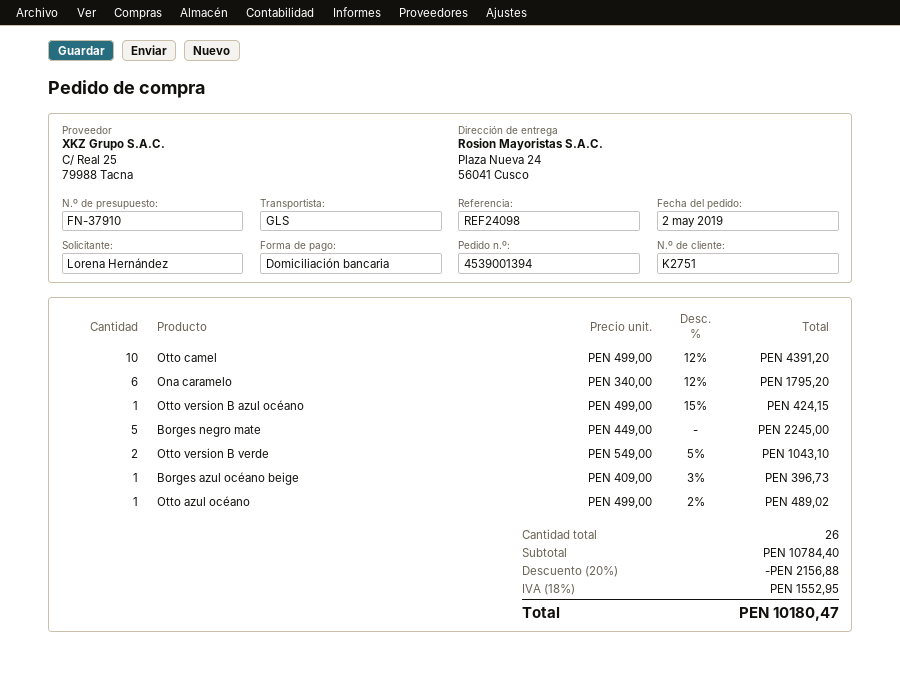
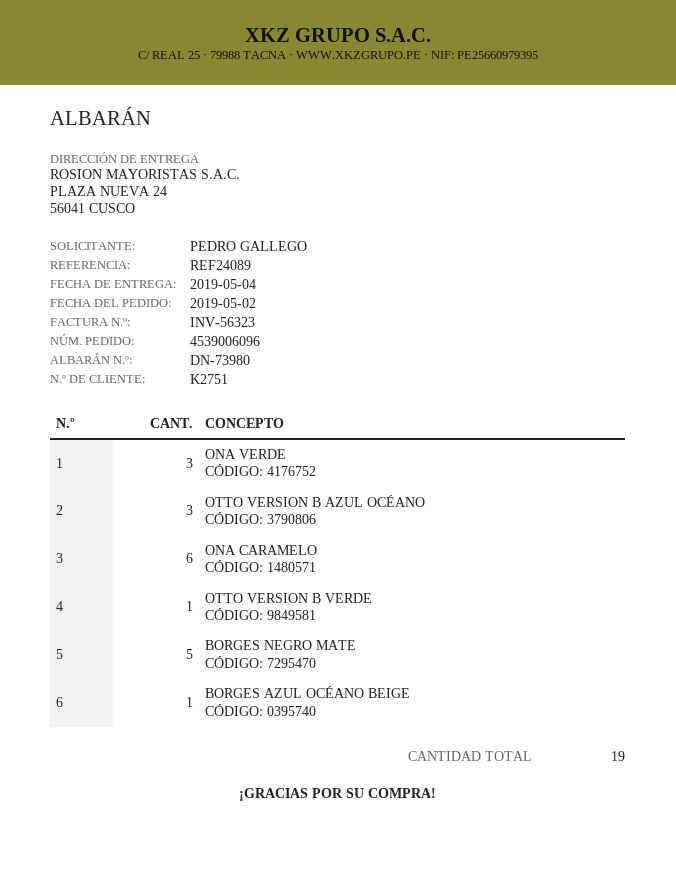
order number: 4539001394 -> 4539006096
reference: REF24098 -> REF24089
ordered by: Lorena Hernández -> PEDRO GALLEGO
Otto camel: 10 -> none
Otto version B azul océano: 1 -> 3
Otto version B verde: 2 -> 1
Otto azul océano: 1 -> none
ONA VERDE: none -> 3
total quantity: 26 -> 19

